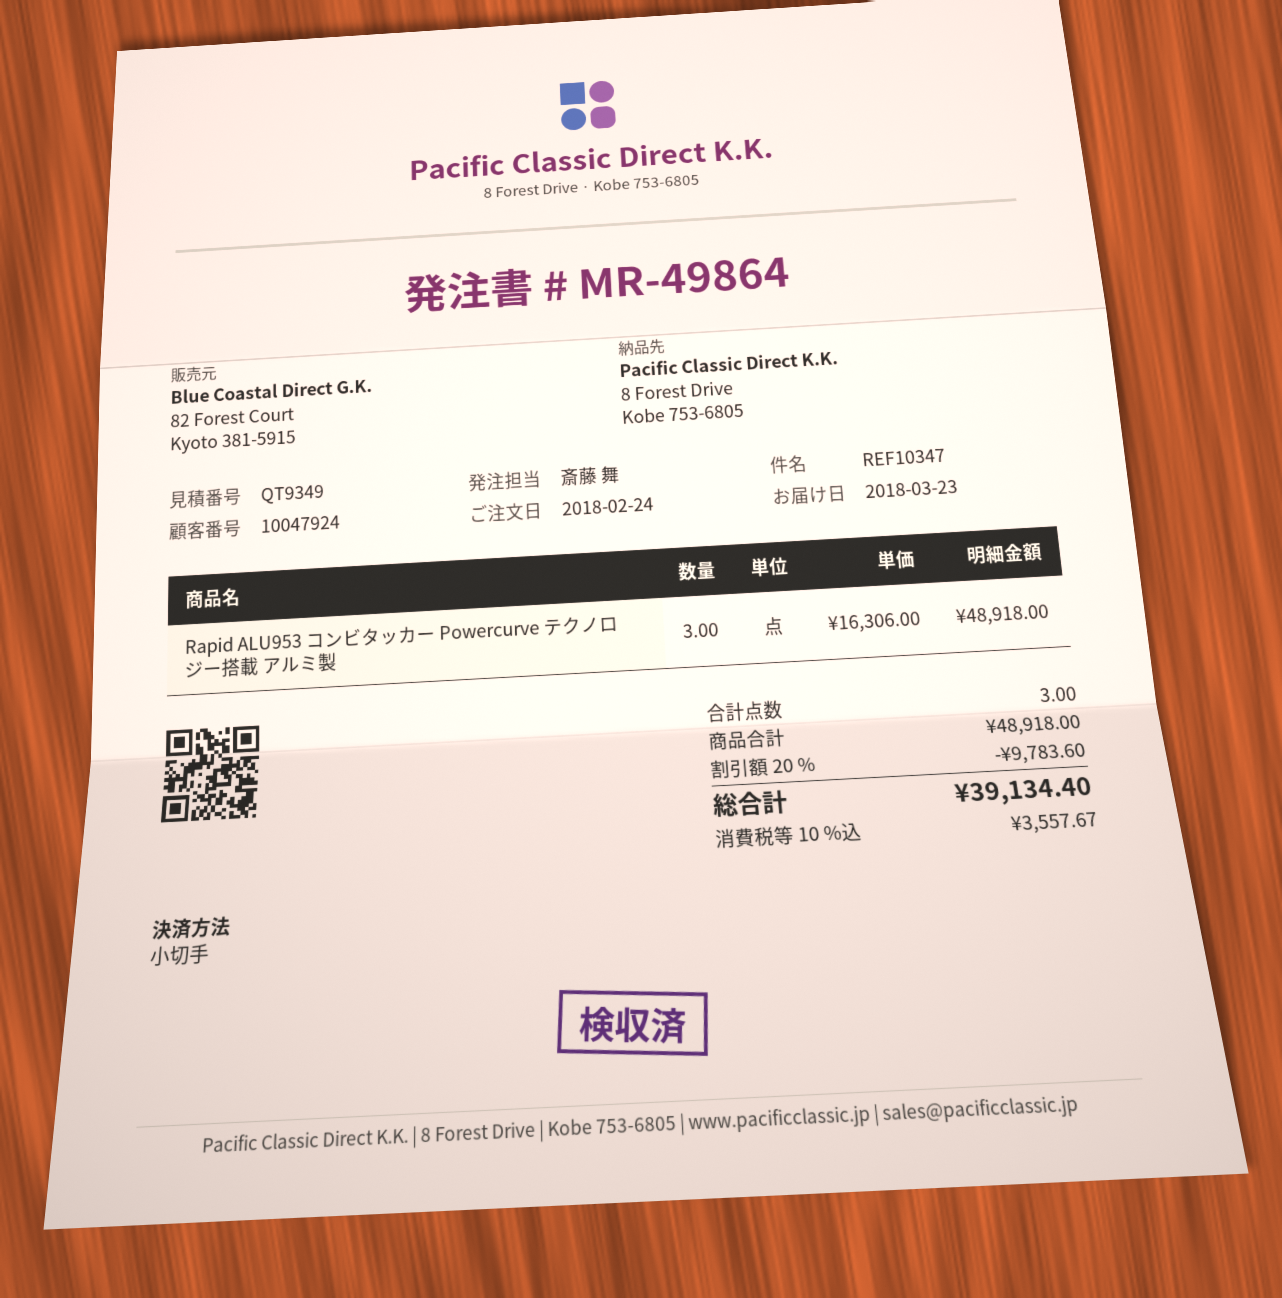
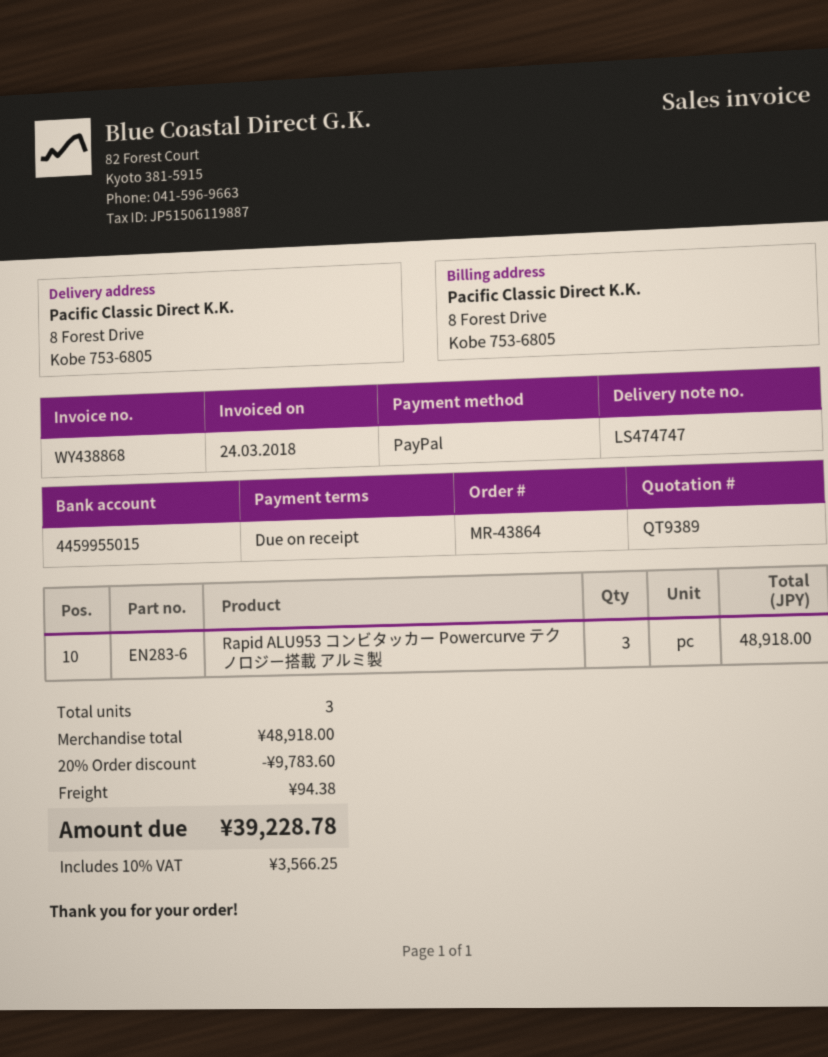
quote number: QT9349 -> QT9389
order number: MR-49864 -> MR-43864
payment method: cheque -> PayPal
shipping: none -> 94.38
tax: 10% = 3557.67 -> 10% = 3566.25
total: 39134.40 -> 39228.78

